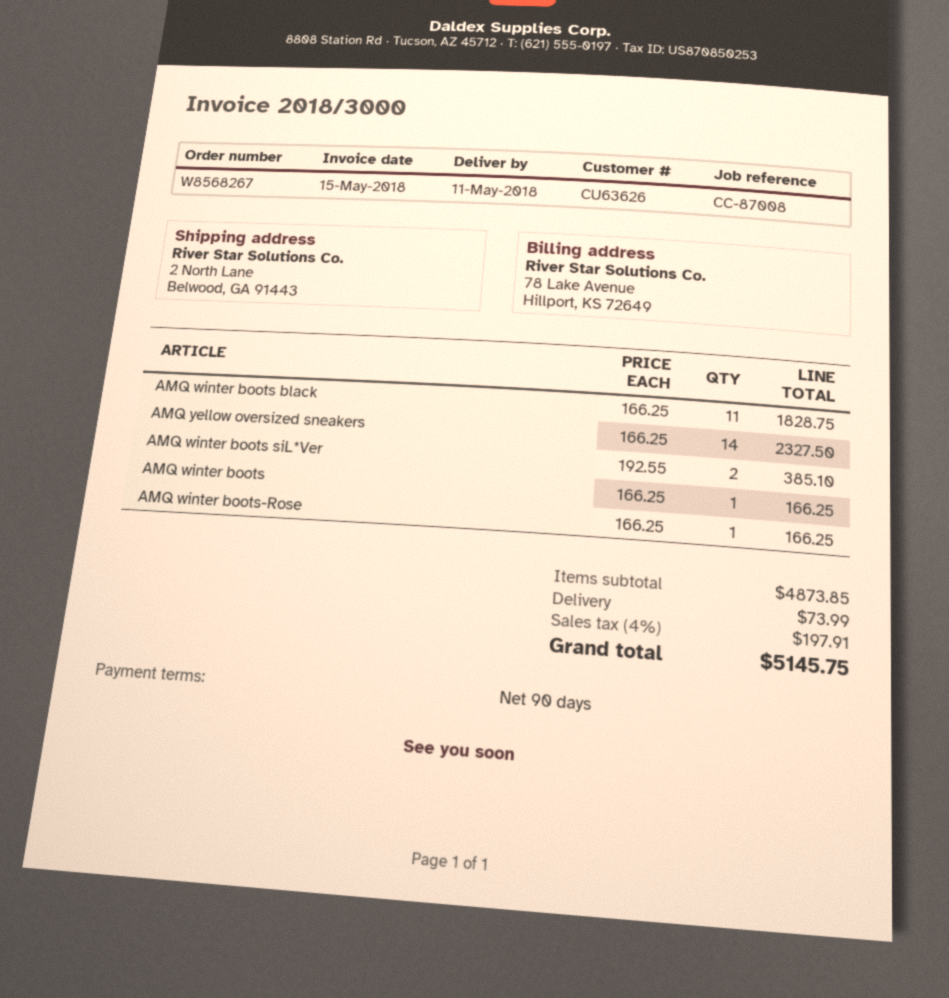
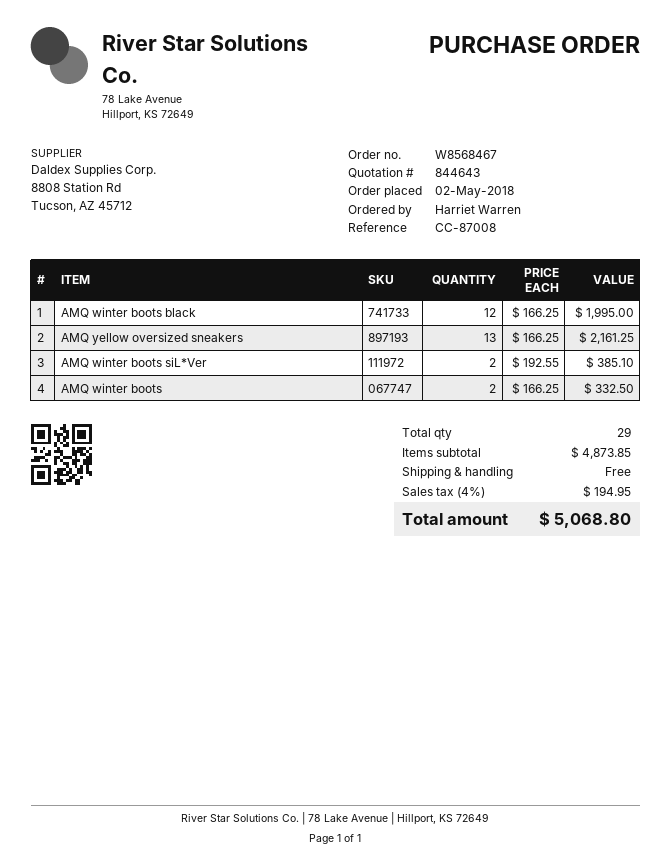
order number: W8568267 -> W8568467
AMQ winter boots black: 11 x 166.25 = 1828.75 -> 12 x 166.25 = 1995.00
AMQ yellow oversized sneakers: 14 x 166.25 = 2327.50 -> 13 x 166.25 = 2161.25
AMQ winter boots: 1 x 166.25 = 166.25 -> 2 x 166.25 = 332.50
AMQ winter boots-Rose: 1 x 166.25 = 166.25 -> none
shipping: 73.99 -> 0.00
tax: 4% = 197.91 -> 4% = 194.95
total: 5145.75 -> 5068.80

